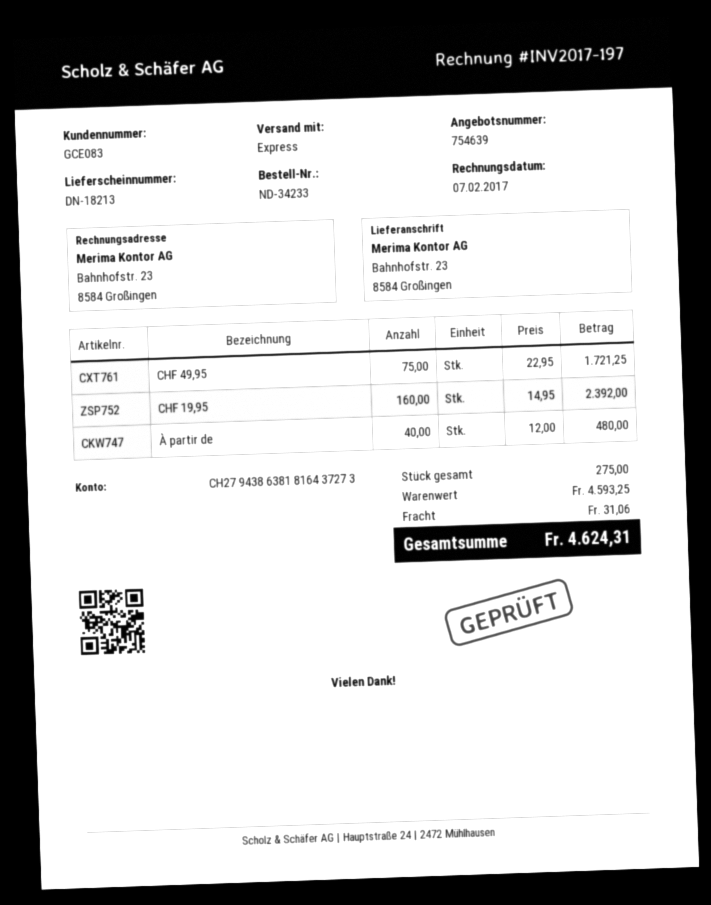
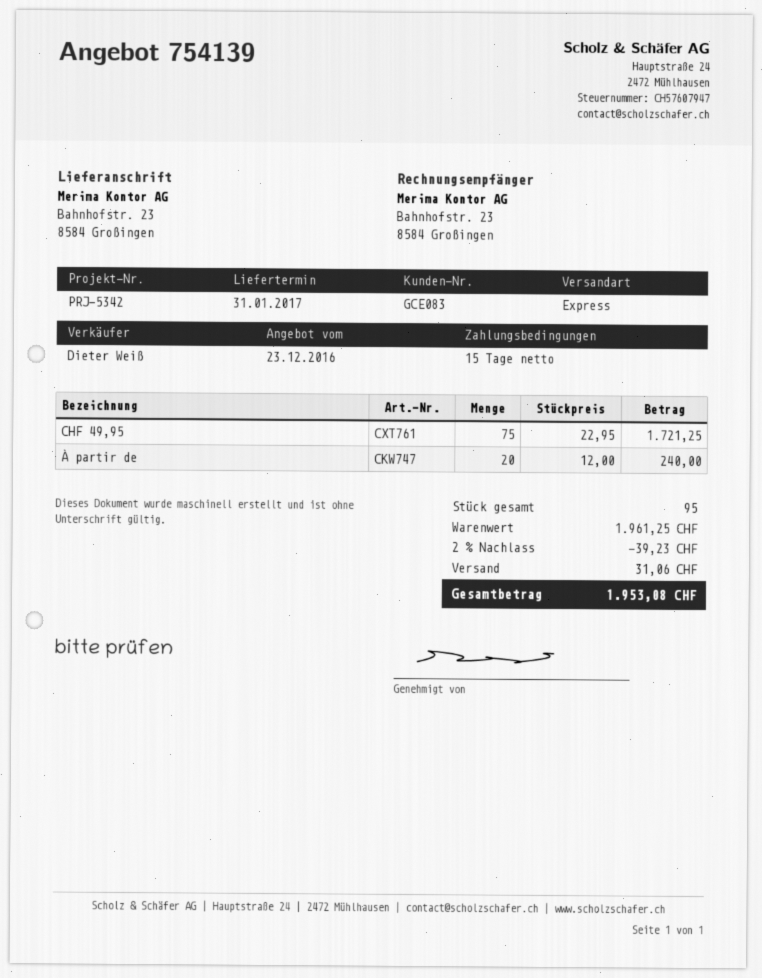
quote number: 754639 -> 754139
CHF 19,95: 160 x 14.95 = 2392.00 -> none
À partir de: 40 x 12.00 = 480.00 -> 20 x 12.00 = 240.00
total quantity: 275 -> 95
subtotal: 4593.25 -> 1961.25
discount: none -> 2% = 39.23
total: 4624.31 -> 1953.08

